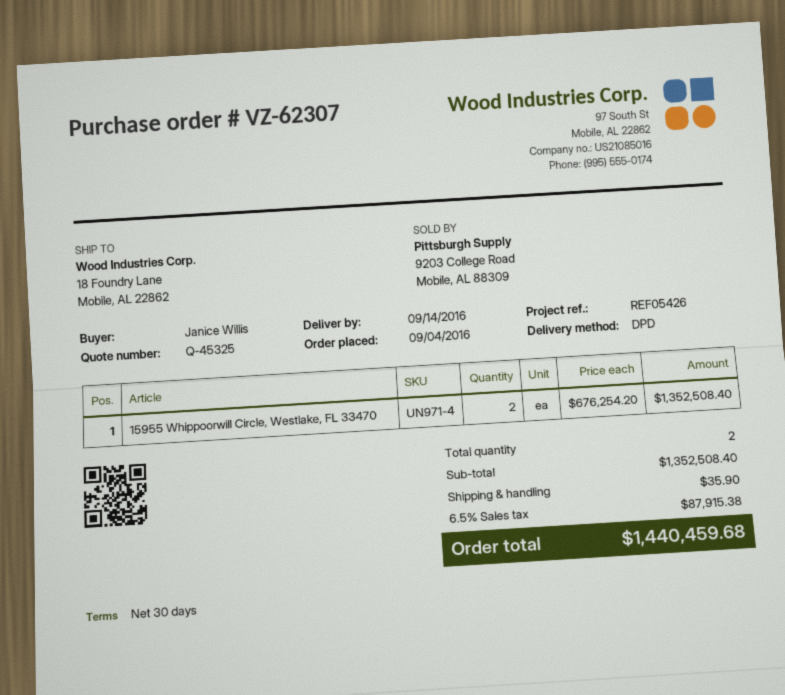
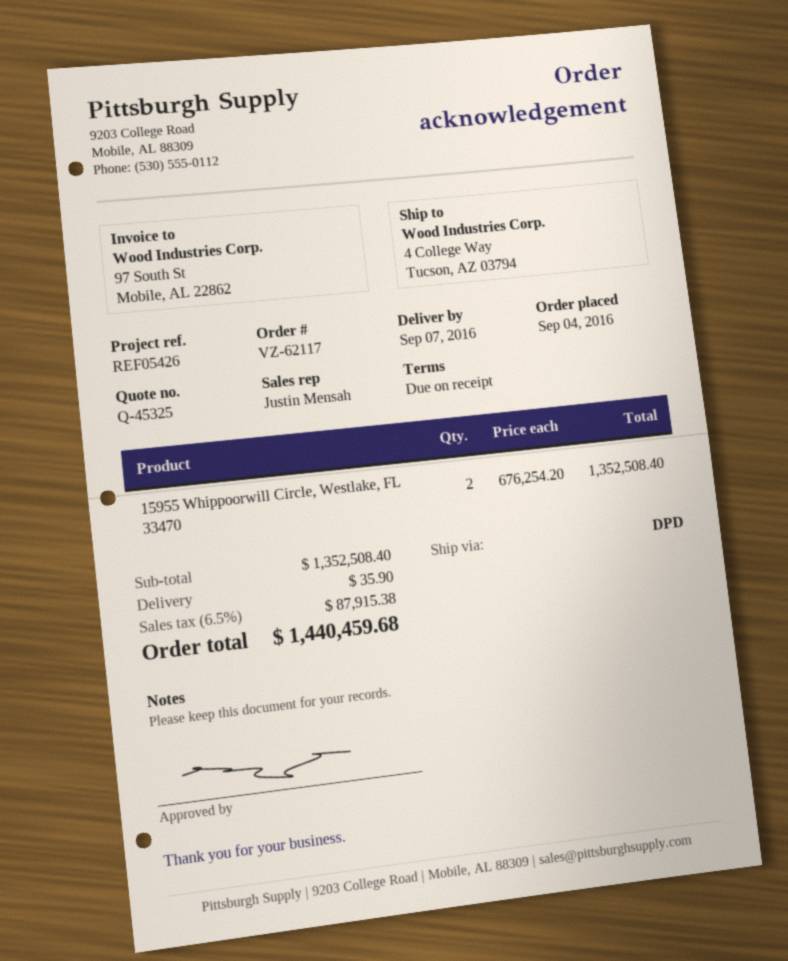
order number: VZ-62307 -> VZ-62117
delivery date: 2016-09-14 -> 2016-09-07
payment terms: 30 days -> on receipt
ship to: 18 Foundry Lane, Mobile, AL 22862 -> 4 College Way, Tucson, AZ 03794

